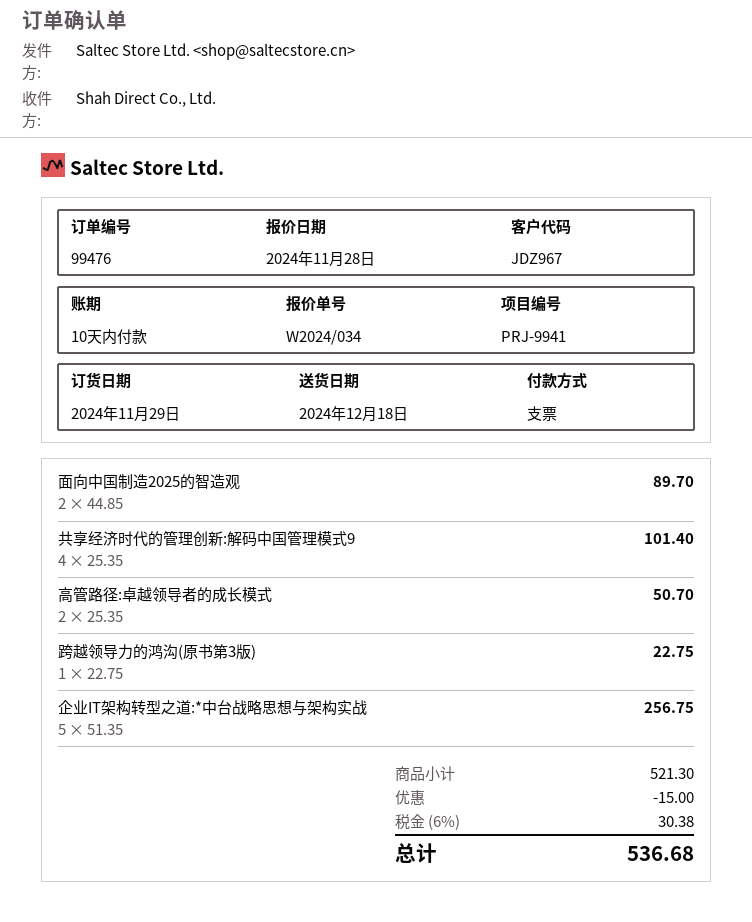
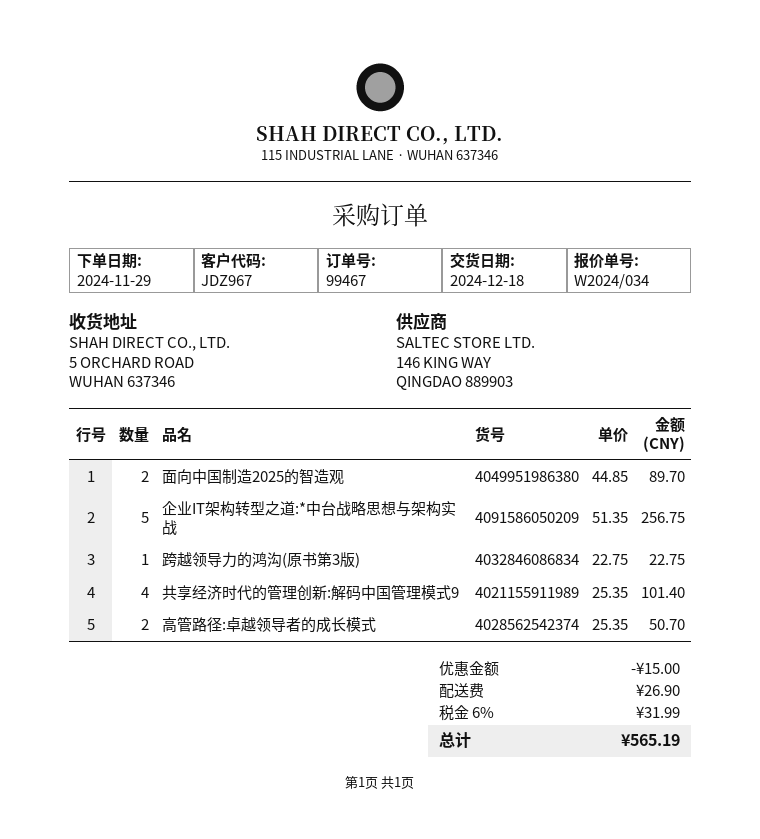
order number: 99476 -> 99467
shipping: none -> 26.90
tax: 6% = 30.38 -> 6% = 31.99
total: 536.68 -> 565.19

